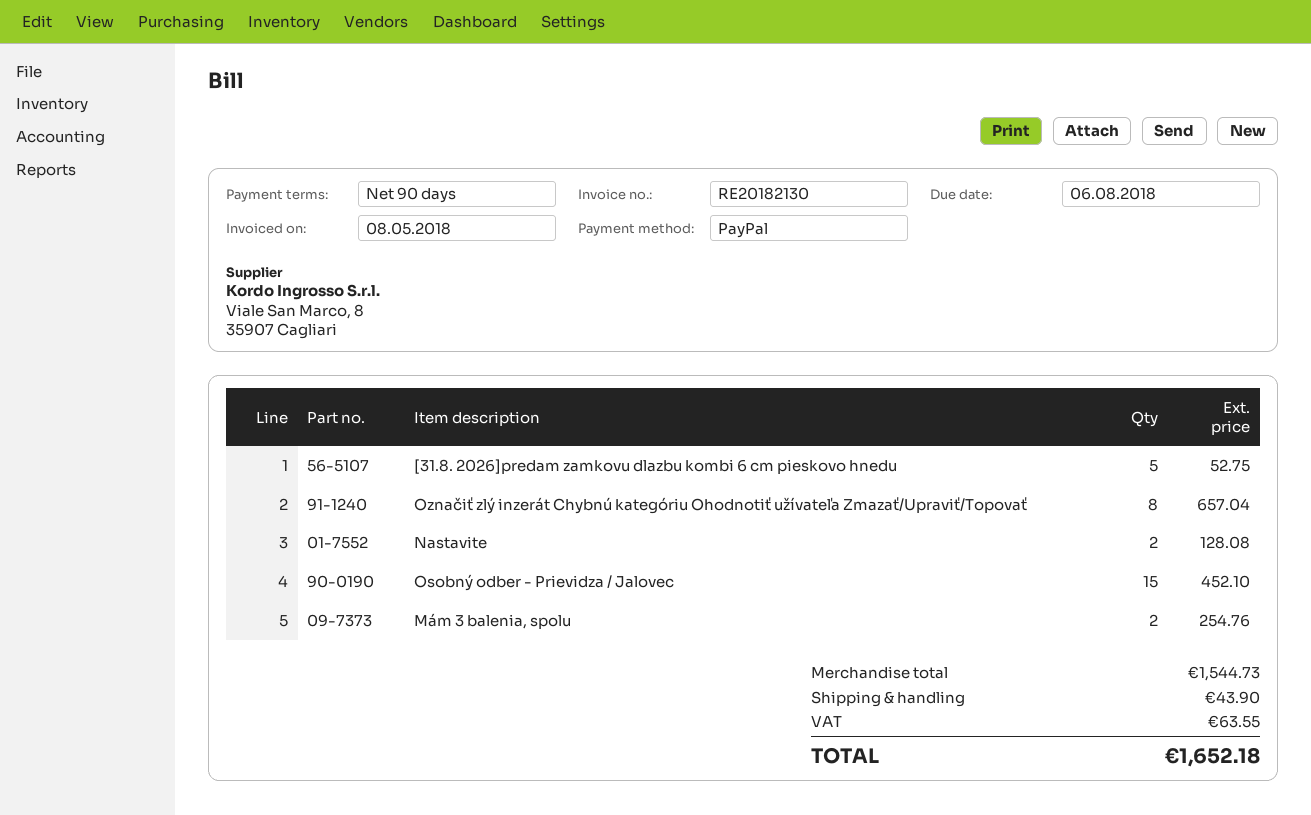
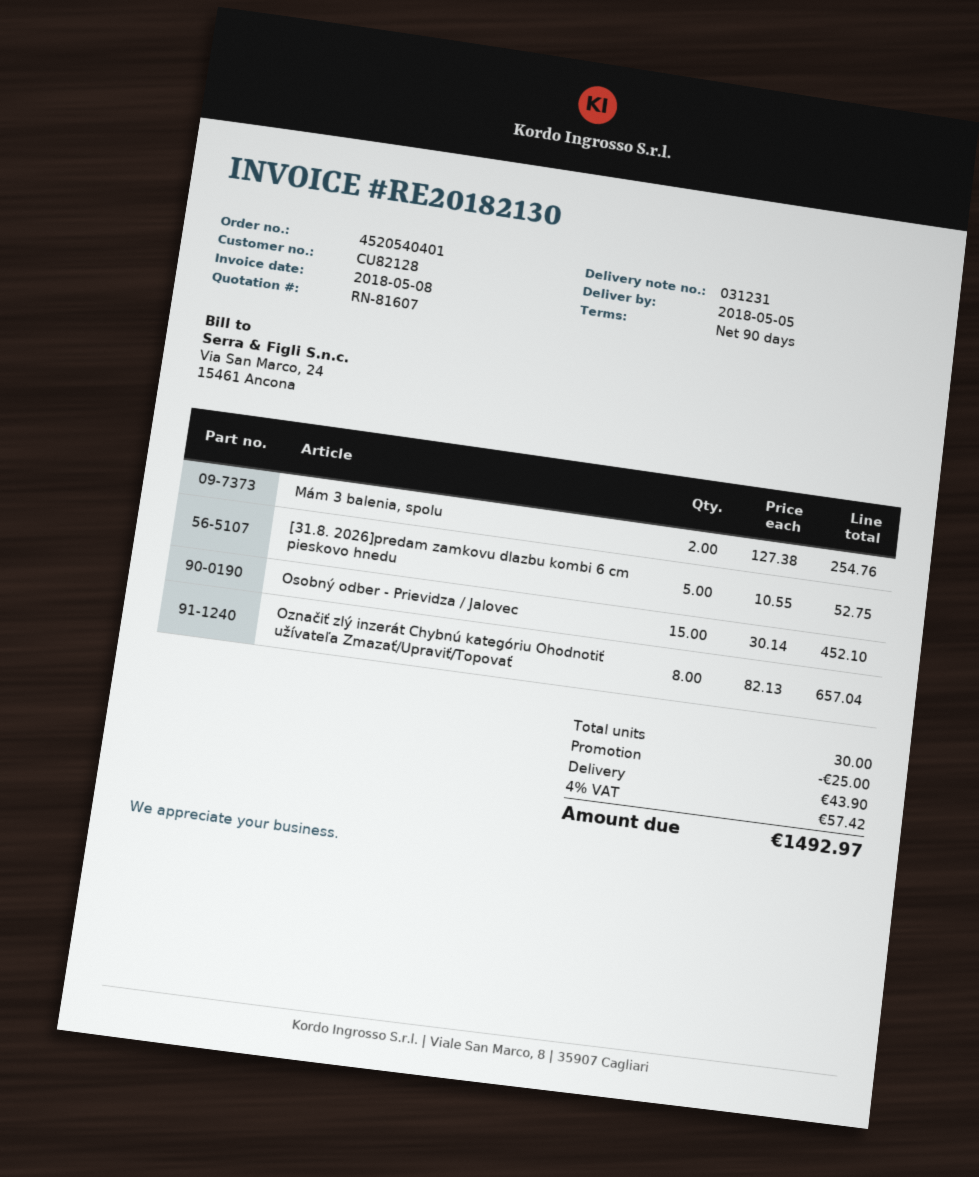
Nastavite: 2 for 128.08 -> none
discount: none -> 25.00
tax: 63.55 -> 57.42
total: 1652.18 -> 1492.97

